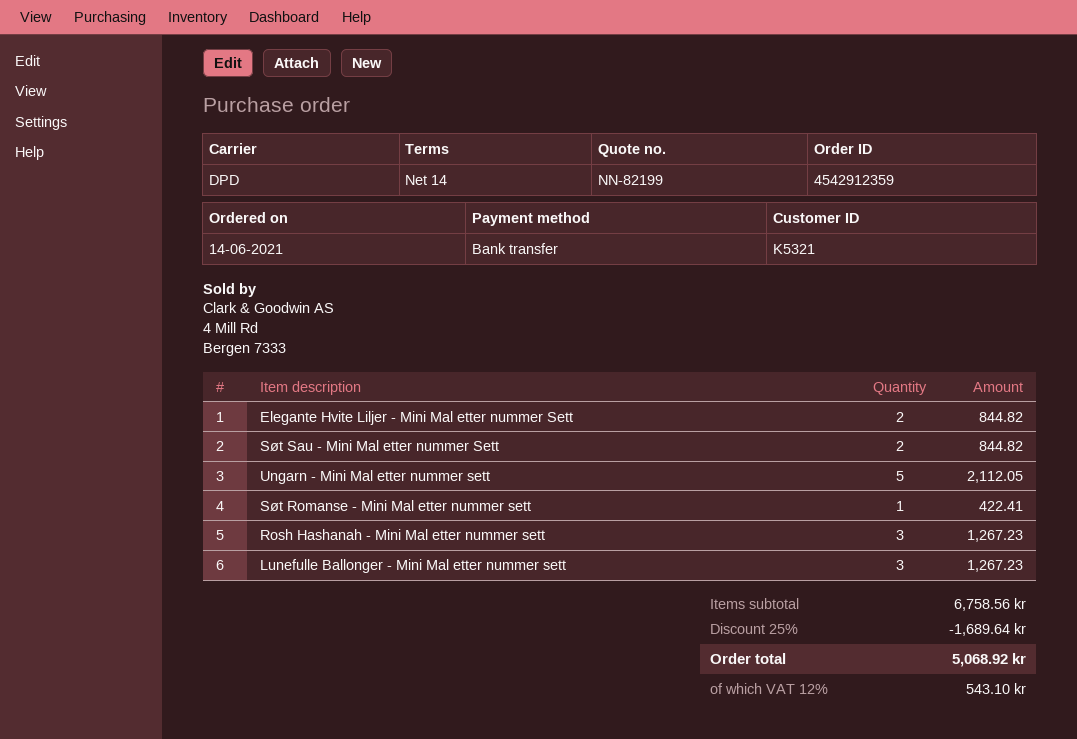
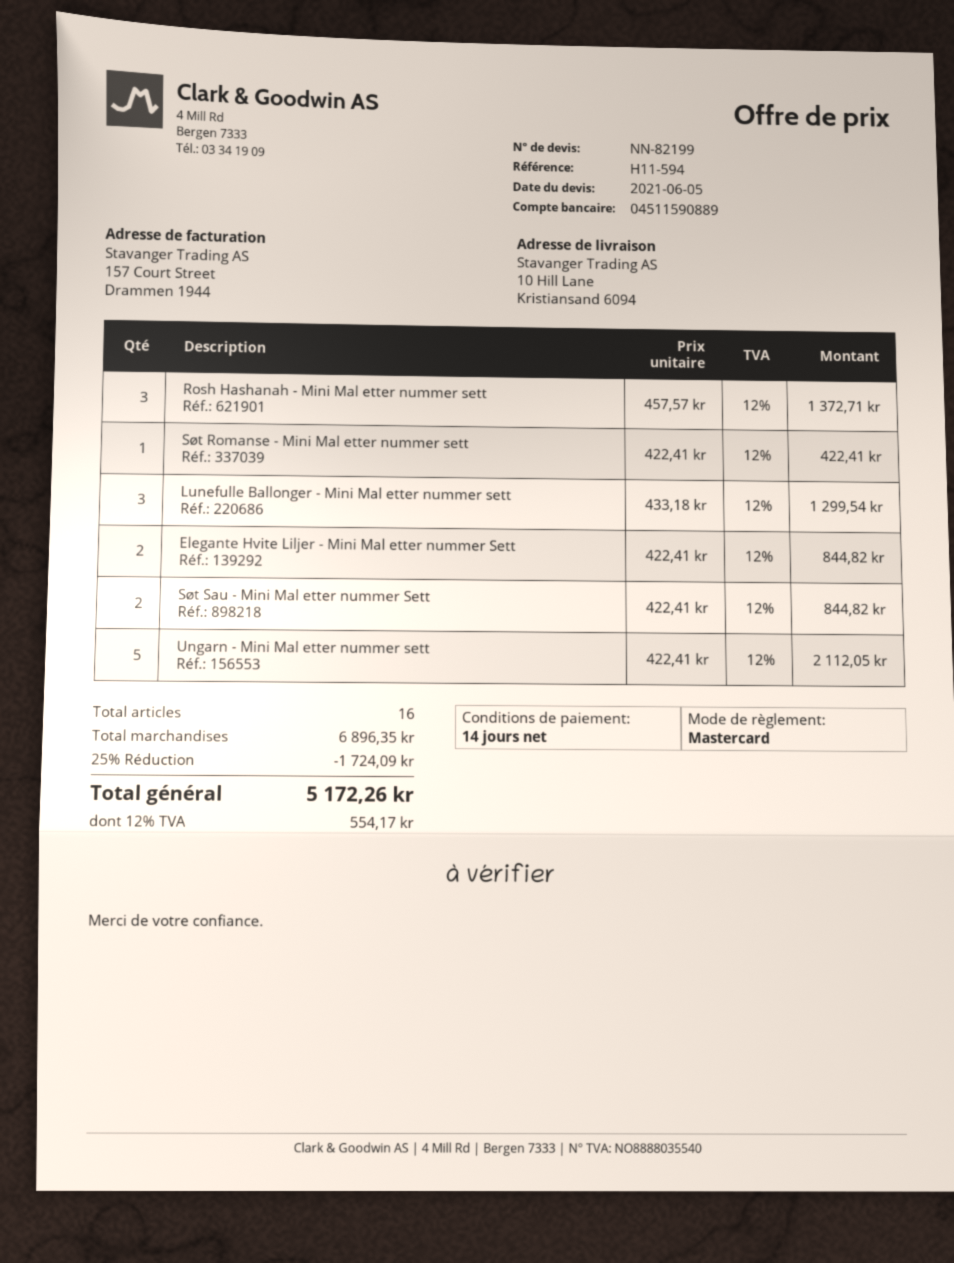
payment method: bank transfer -> Mastercard
Rosh Hashanah - Mini Mal etter nummer sett: 3 for 1267.23 -> 3 for 1372.71
Lunefulle Ballonger - Mini Mal etter nummer sett: 3 for 1267.23 -> 3 for 1299.54
subtotal: 6758.56 -> 6896.35
discount: 25% = 1689.64 -> 25% = 1724.09
tax: 12% = 543.10 -> 12% = 554.17
total: 5068.92 -> 5172.26

